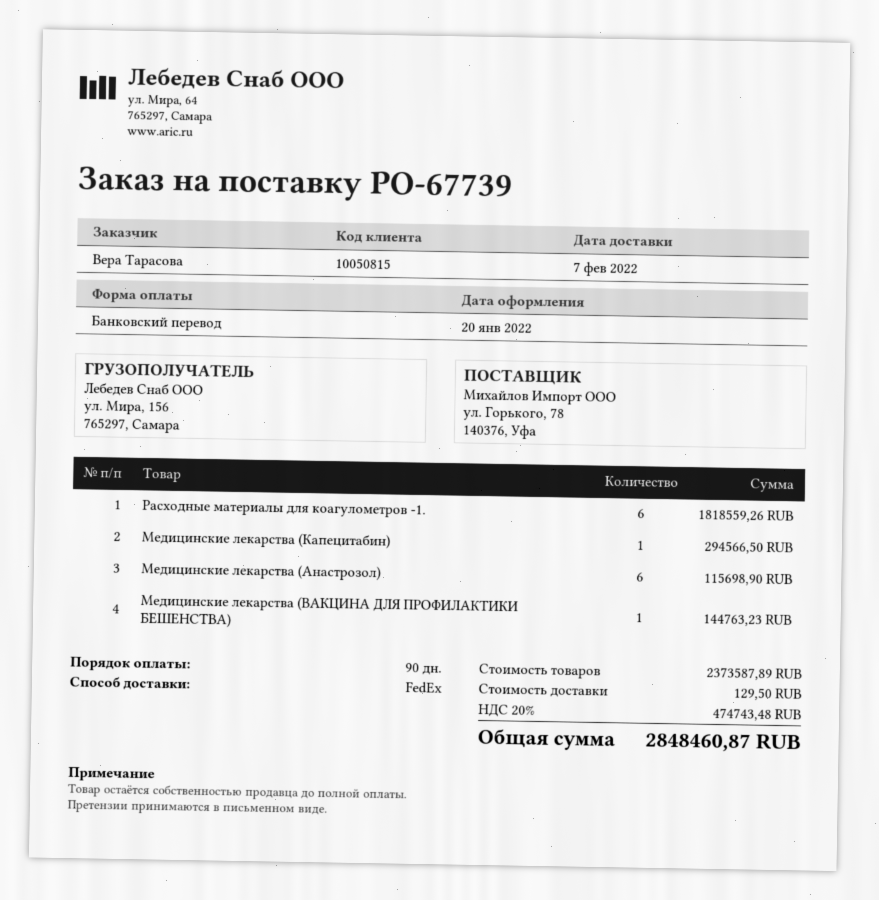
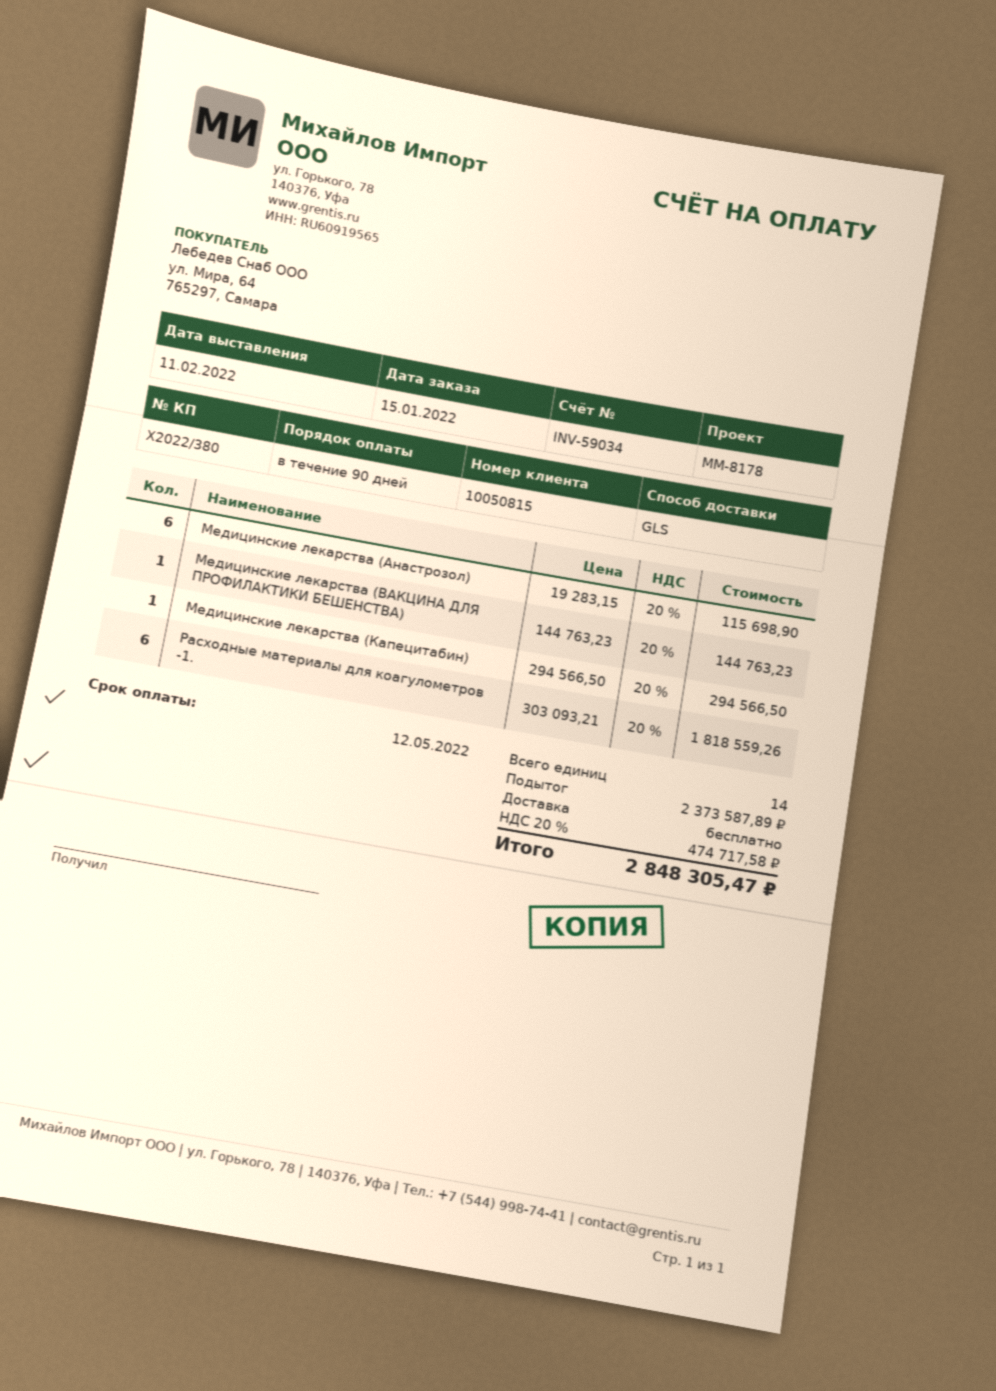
order date: 2022-01-20 -> 2022-01-15
shipping method: FedEx -> GLS
shipping: 129.50 -> 0.00
tax: 20% = 474743.48 -> 20% = 474717.58
total: 2848460.87 -> 2848305.47

